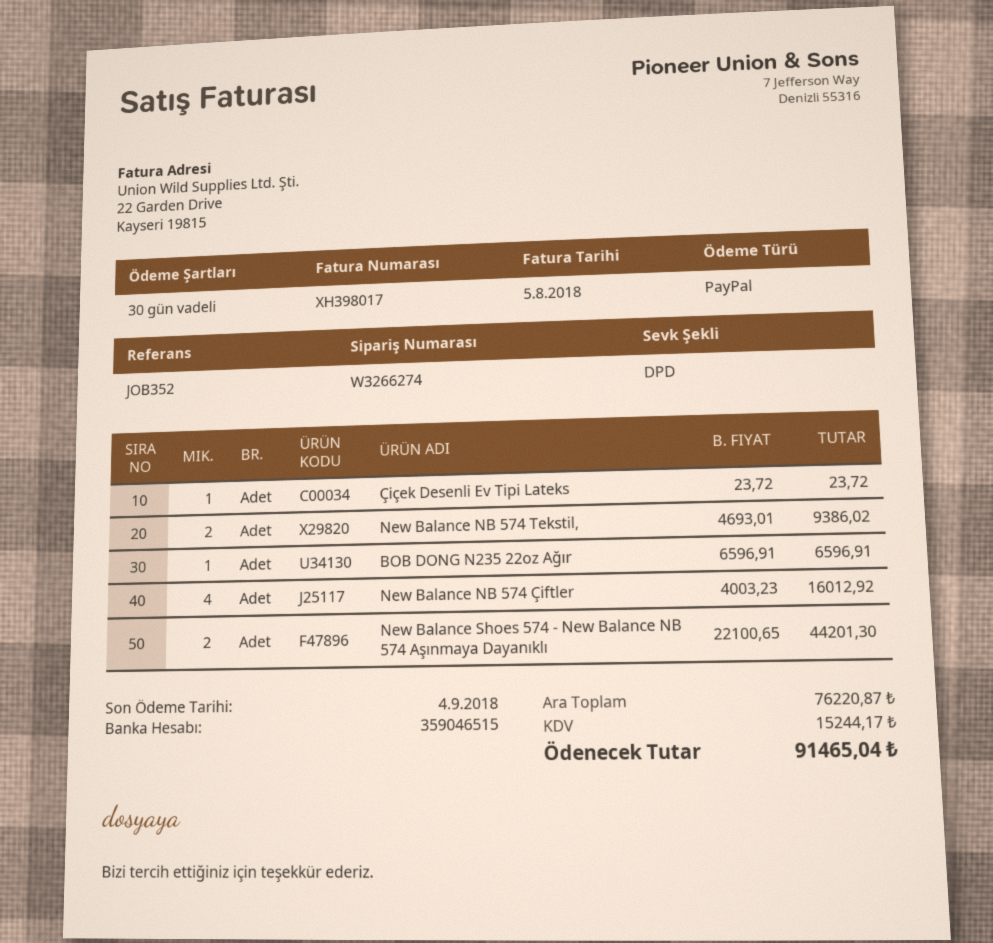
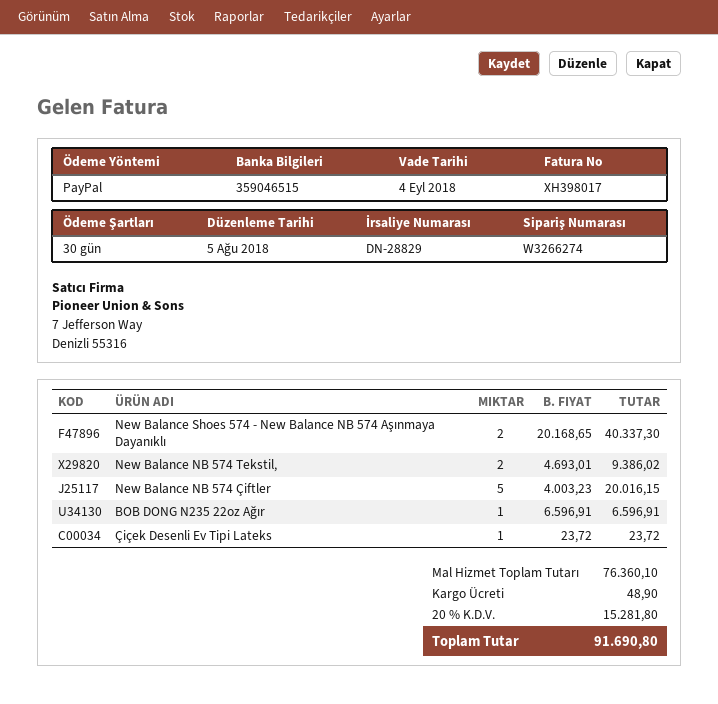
New Balance NB 574 Çiftler: 4 x 4003.23 = 16012.92 -> 5 x 4003.23 = 20016.15
New Balance Shoes 574 - New Balance NB 574 Aşınmaya Dayanıklı: 2 x 22100.65 = 44201.30 -> 2 x 20168.65 = 40337.30
subtotal: 76220.87 -> 76360.10
shipping: none -> 48.90
tax: 15244.17 -> 15281.80
total: 91465.04 -> 91690.80

